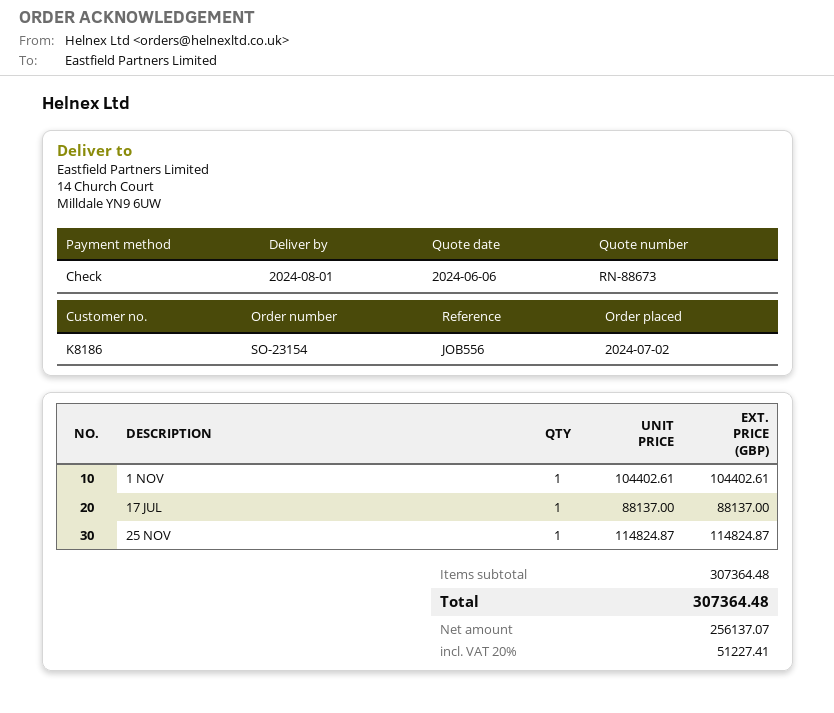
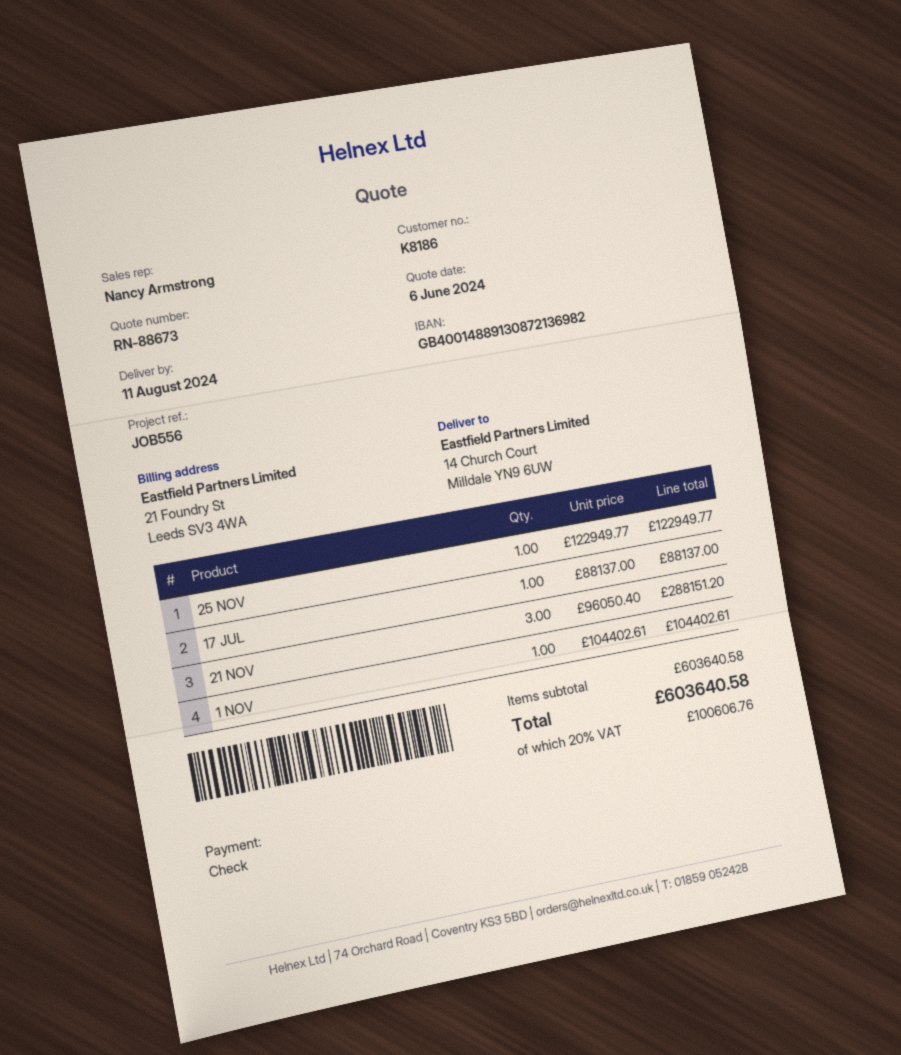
delivery date: 2024-08-01 -> 2024-08-11
25 NOV: 1 x 114824.87 = 114824.87 -> 1 x 122949.77 = 122949.77
21 NOV: none -> 3 x 96050.40 = 288151.20
subtotal: 307364.48 -> 603640.58
tax: 20% = 51227.41 -> 20% = 100606.76
total: 307364.48 -> 603640.58

